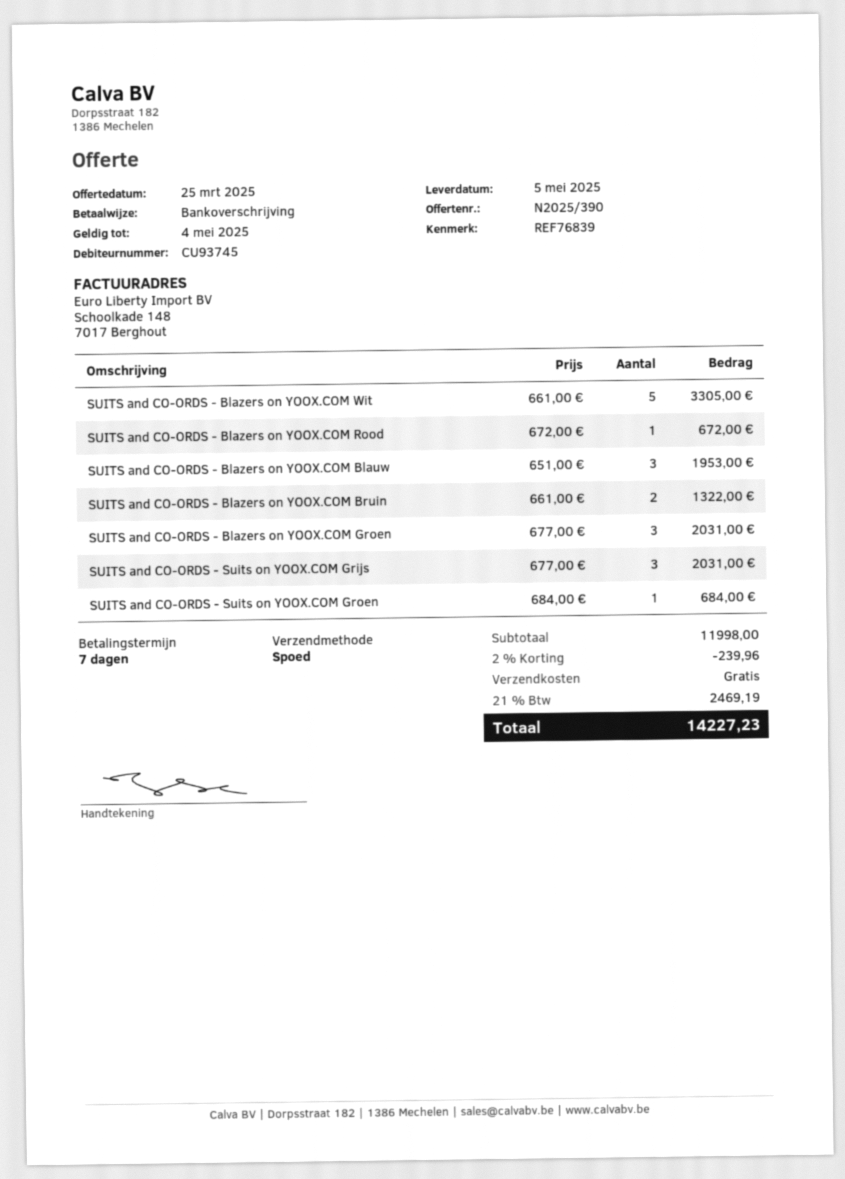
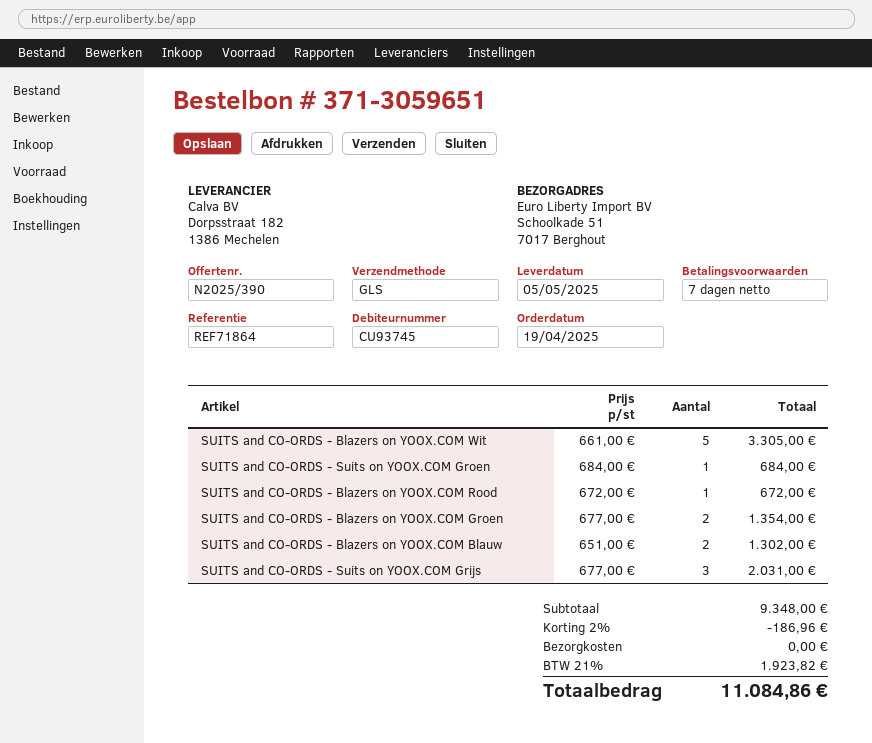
reference: REF76839 -> REF71864
shipping method: express -> GLS
SUITS and CO-ORDS - Blazers on YOOX.COM Blauw: 3 x 651.00 = 1953.00 -> 2 x 651.00 = 1302.00
SUITS and CO-ORDS - Blazers on YOOX.COM Bruin: 2 x 661.00 = 1322.00 -> none
SUITS and CO-ORDS - Blazers on YOOX.COM Groen: 3 x 677.00 = 2031.00 -> 2 x 677.00 = 1354.00
subtotal: 11998.00 -> 9348.00
discount: 2% = 239.96 -> 2% = 186.96
tax: 21% = 2469.19 -> 21% = 1923.82
total: 14227.23 -> 11084.86

